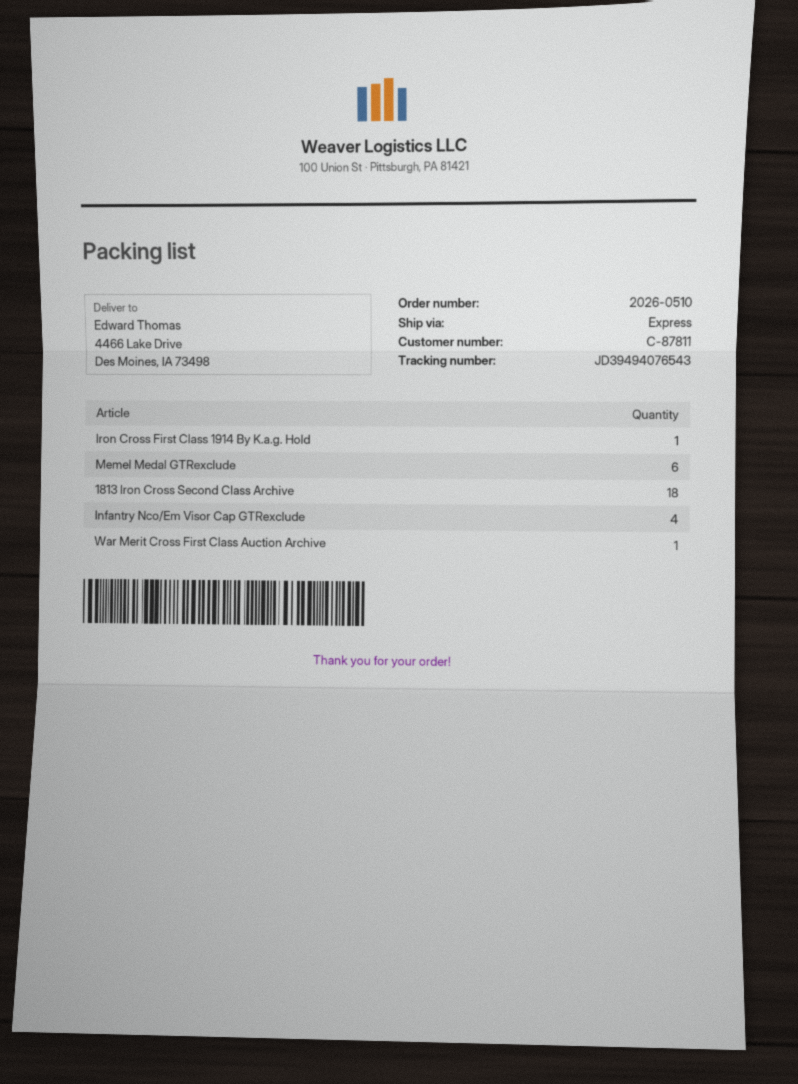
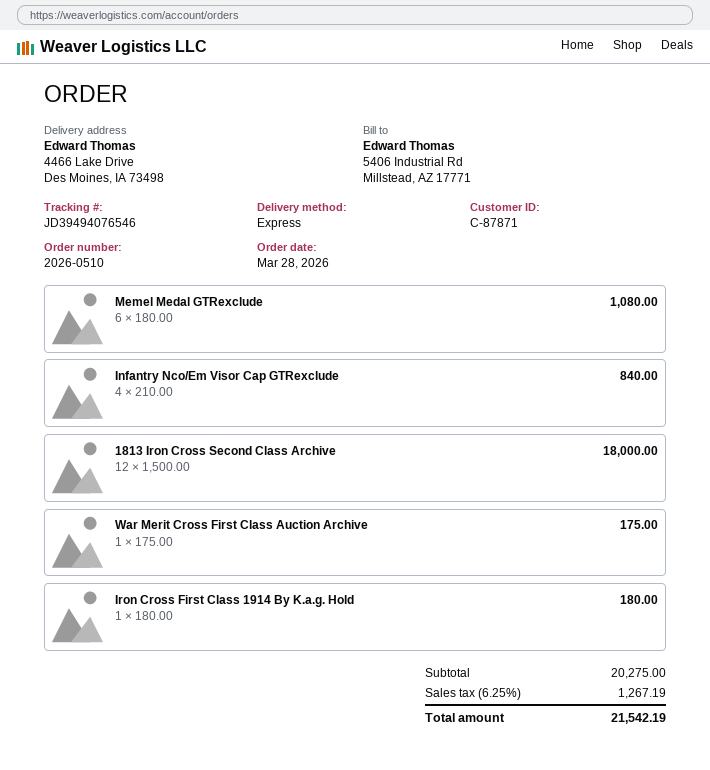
customer number: C-87811 -> C-87871
tracking number: JD39494076543 -> JD39494076546
1813 Iron Cross Second Class Archive: 18 -> 12

